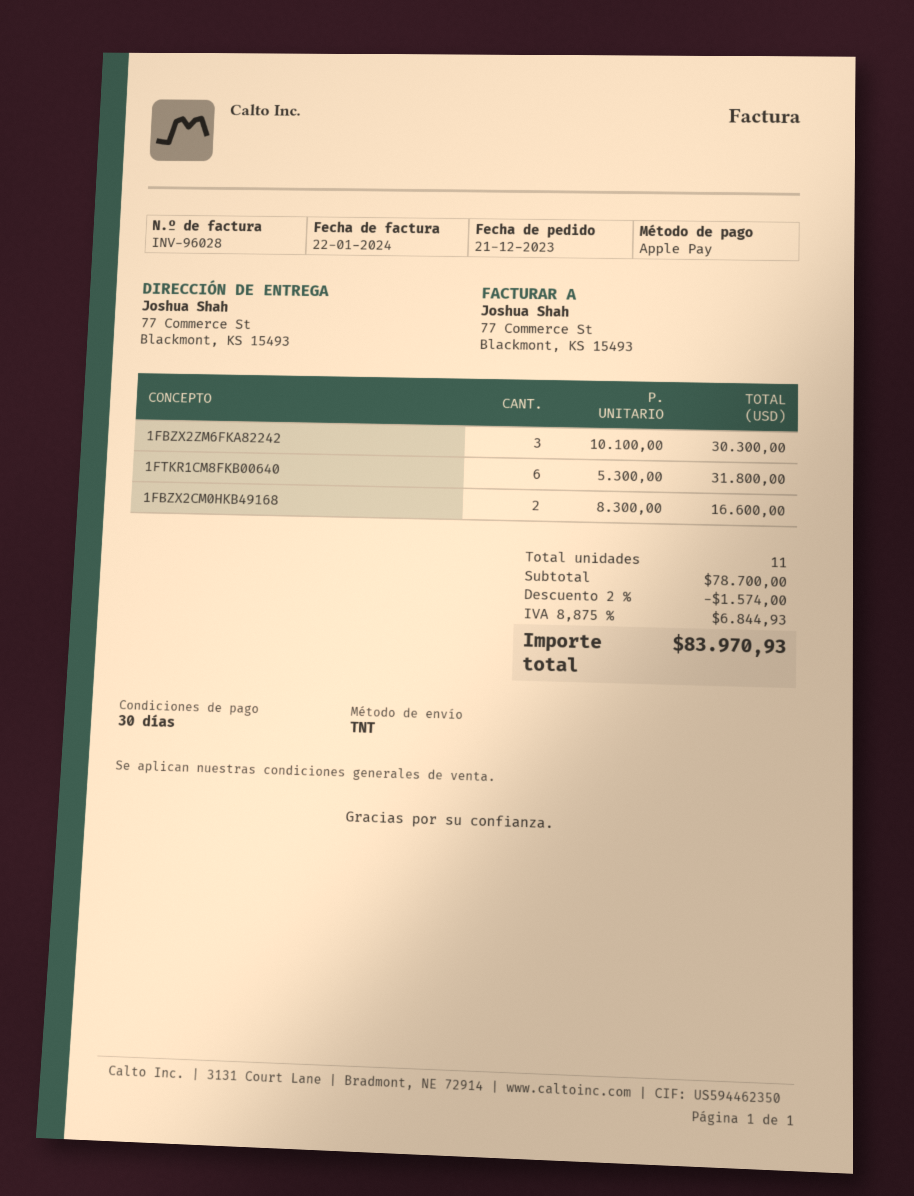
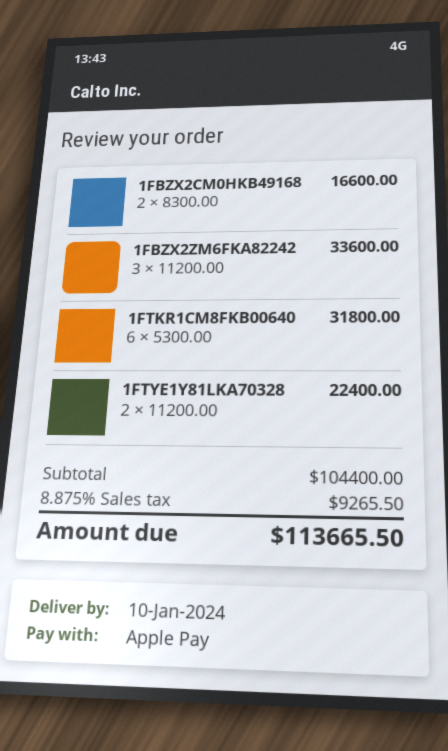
1FBZX2ZM6FKA82242: 3 x 10100.00 = 30300.00 -> 3 x 11200.00 = 33600.00
1FTYE1Y81LKA70328: none -> 2 x 11200.00 = 22400.00
subtotal: 78700.00 -> 104400.00
discount: 2% = 1574.00 -> none
tax: 8.875% = 6844.93 -> 8.875% = 9265.50
total: 83970.93 -> 113665.50

